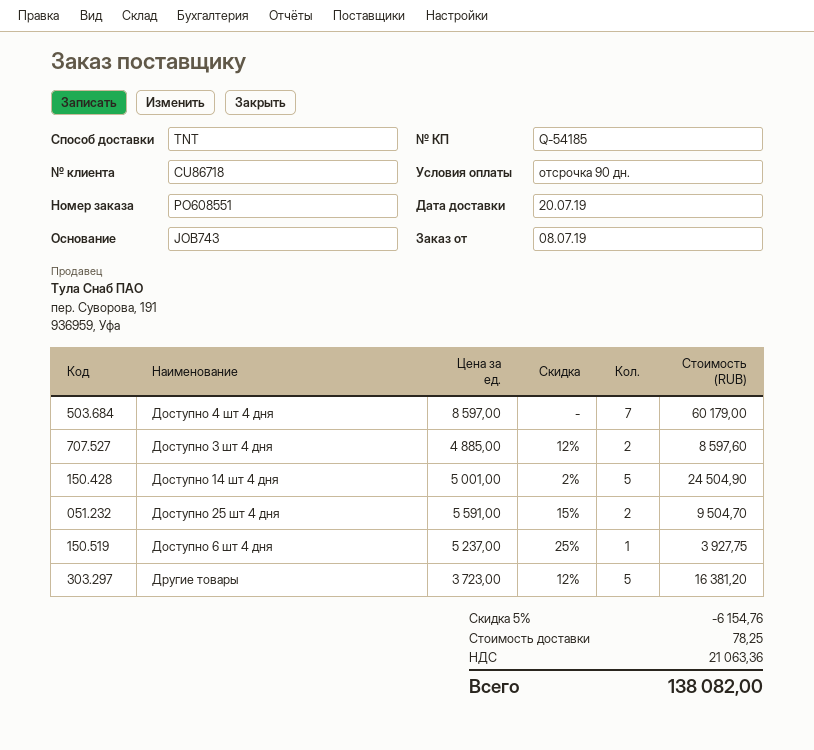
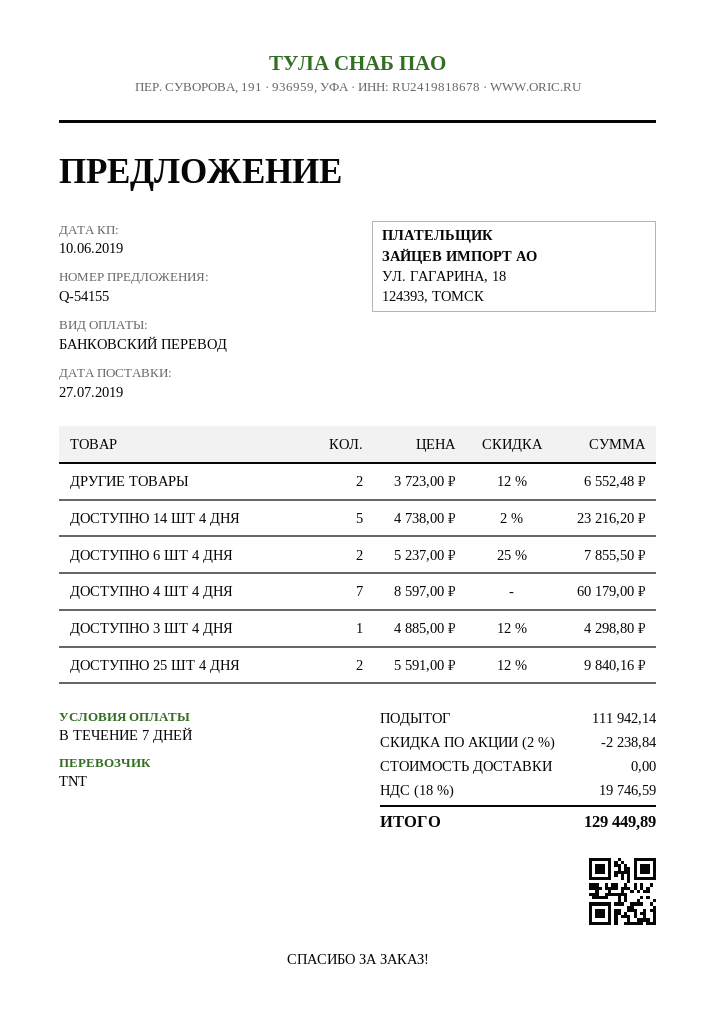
quote number: Q-54185 -> Q-54155
delivery date: 2019-07-20 -> 2019-07-27
payment terms: 90 days -> 7 days
Доступно 3 шт 4 дня: 2 x 4885.00 - 12% = 8597.60 -> 1 x 4885.00 - 12% = 4298.80
Доступно 14 шт 4 дня: 5 x 5001.00 - 2% = 24504.90 -> 5 x 4738.00 - 2% = 23216.20
Доступно 25 шт 4 дня: 2 x 5591.00 - 15% = 9504.70 -> 2 x 5591.00 - 12% = 9840.16
Доступно 6 шт 4 дня: 1 x 5237.00 - 25% = 3927.75 -> 2 x 5237.00 - 25% = 7855.50
Другие товары: 5 x 3723.00 - 12% = 16381.20 -> 2 x 3723.00 - 12% = 6552.48
discount: 5% = 6154.76 -> 2% = 2238.84
shipping: 78.25 -> 0.00
tax: 21063.36 -> 19746.59
total: 138082.00 -> 129449.89

